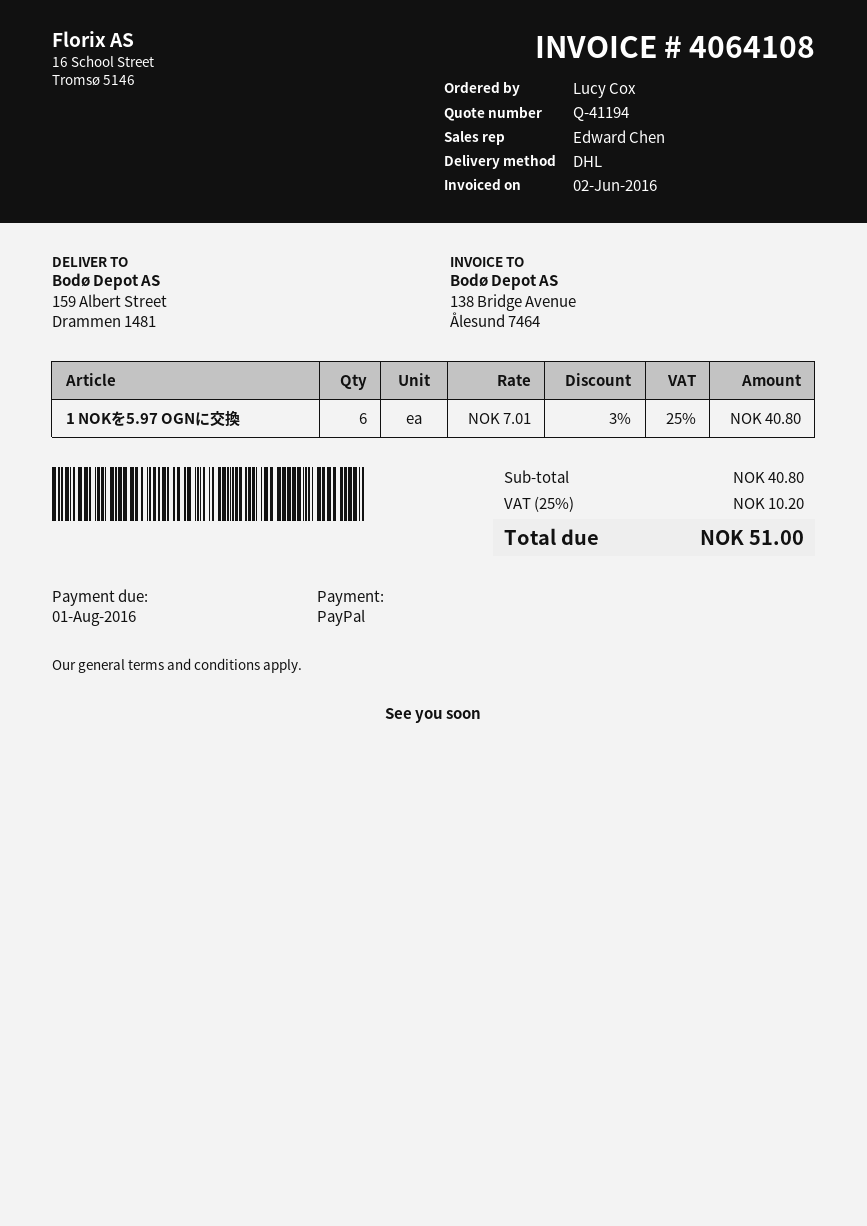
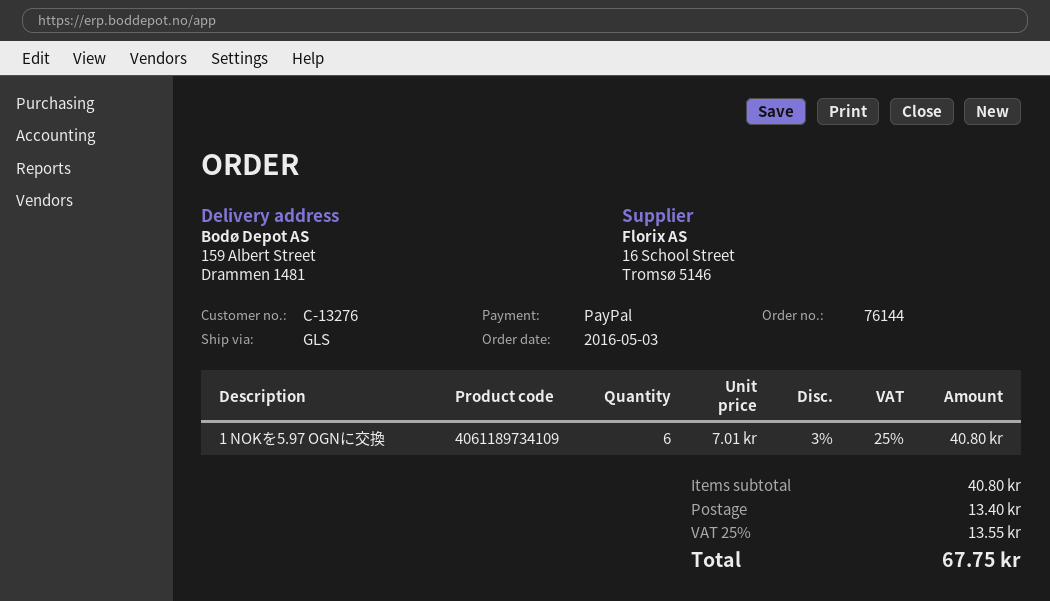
shipping method: DHL -> GLS
shipping: none -> 13.40
tax: 25% = 10.20 -> 25% = 13.55
total: 51.00 -> 67.75

